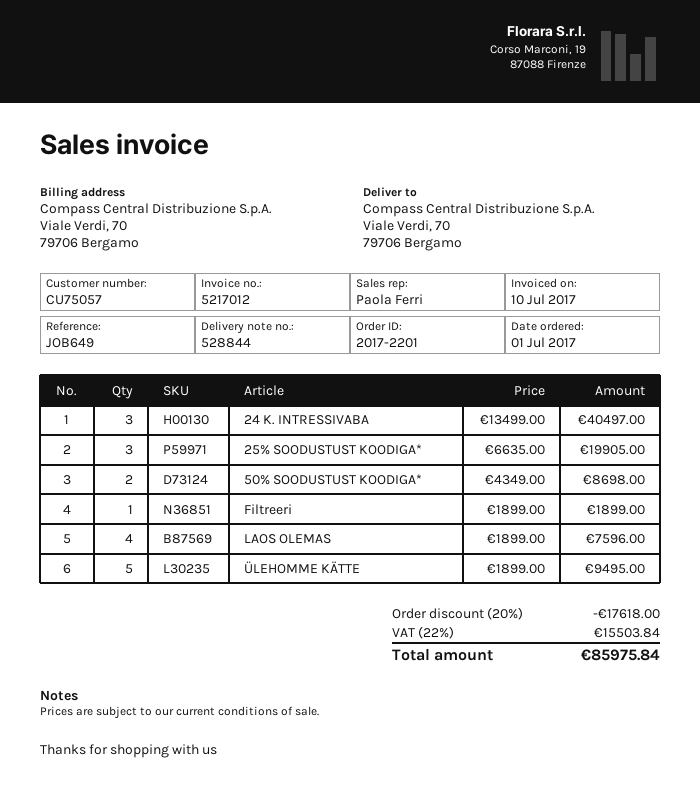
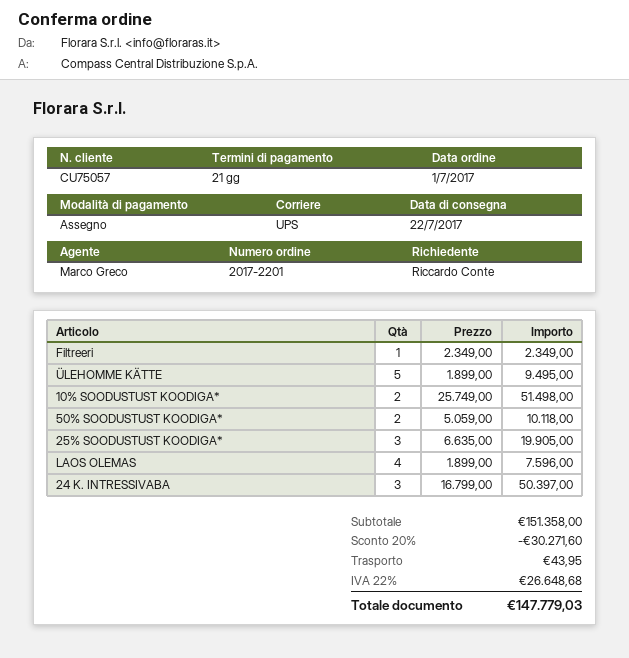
sales rep: Paola Ferri -> Marco Greco
24 K. INTRESSIVABA: 3 x 13499.00 = 40497.00 -> 3 x 16799.00 = 50397.00
50% SOODUSTUST KOODIGA*: 2 x 4349.00 = 8698.00 -> 2 x 5059.00 = 10118.00
Filtreeri: 1 x 1899.00 = 1899.00 -> 1 x 2349.00 = 2349.00
10% SOODUSTUST KOODIGA*: none -> 2 x 25749.00 = 51498.00
discount: 20% = 17618.00 -> 20% = 30271.60
shipping: none -> 43.95
tax: 22% = 15503.84 -> 22% = 26648.68
total: 85975.84 -> 147779.03

